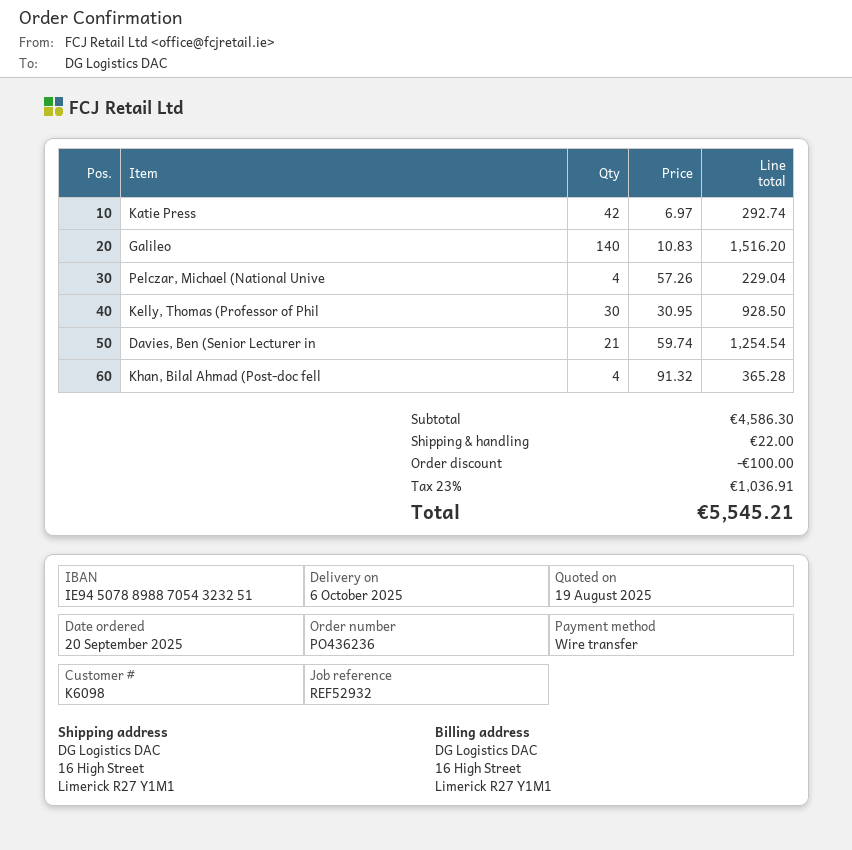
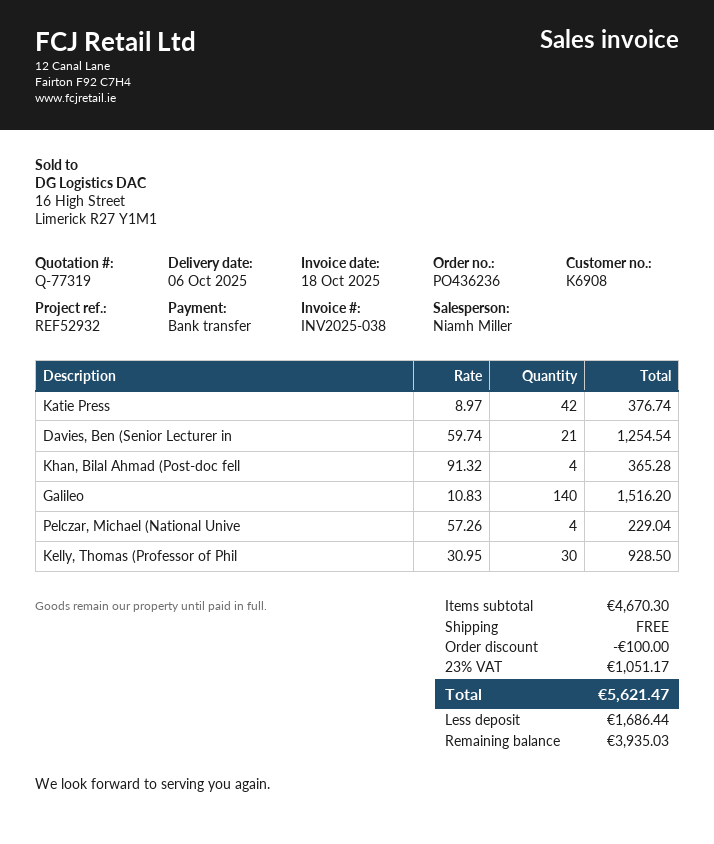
customer number: K6098 -> K6908
Katie Press: 42 x 6.97 = 292.74 -> 42 x 8.97 = 376.74
subtotal: 4586.30 -> 4670.30
shipping: 22.00 -> 0.00
tax: 23% = 1036.91 -> 23% = 1051.17
total: 5545.21 -> 5621.47

